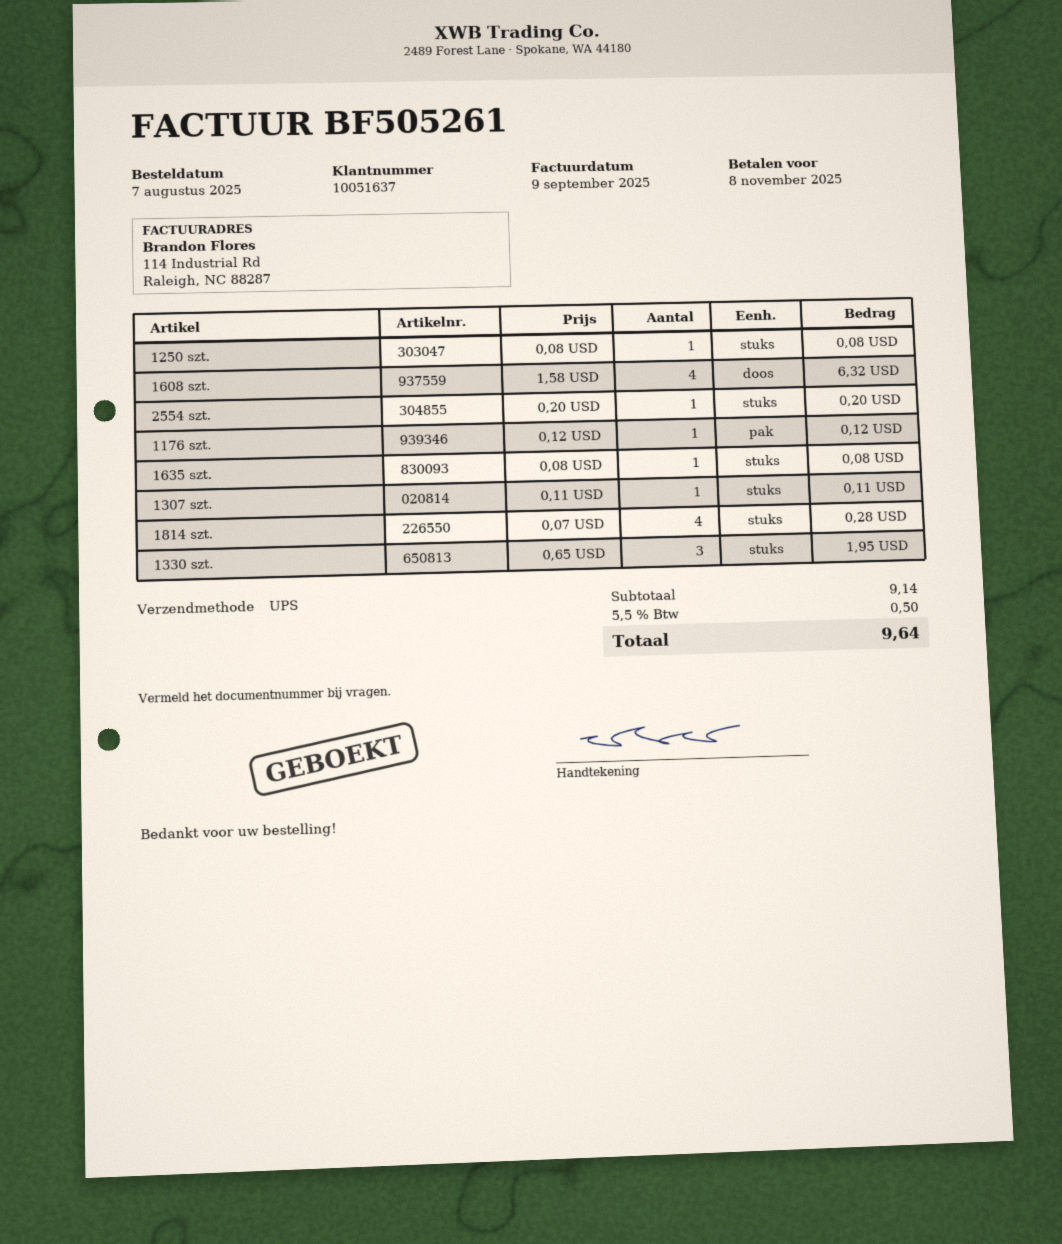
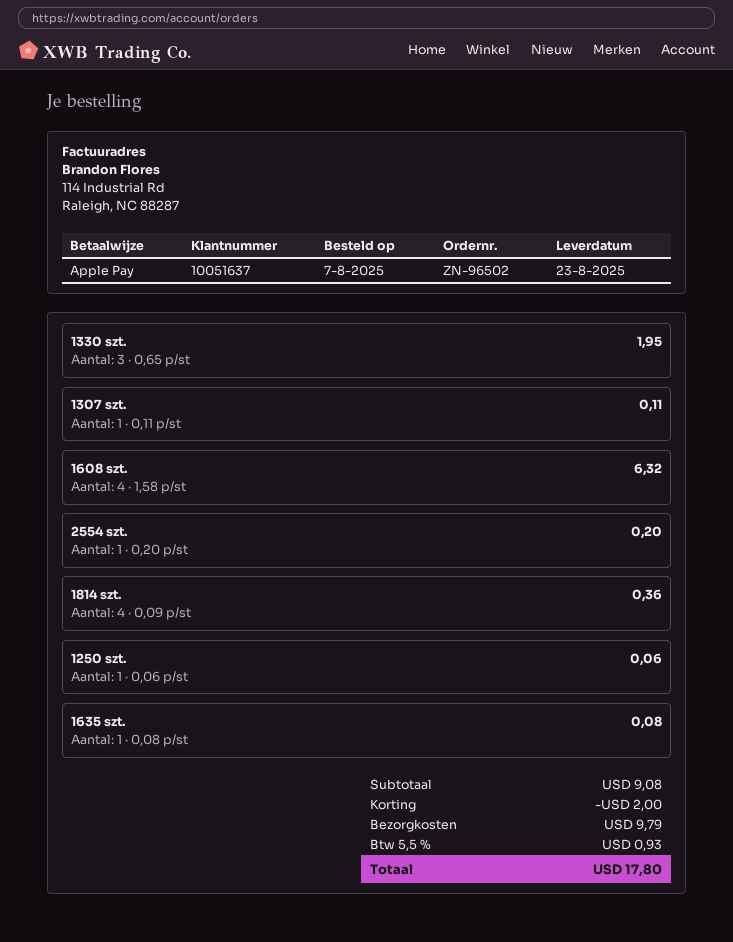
1250 szt.: 1 x 0.08 = 0.08 -> 1 x 0.06 = 0.06
1176 szt.: 1 x 0.12 = 0.12 -> none
1814 szt.: 4 x 0.07 = 0.28 -> 4 x 0.09 = 0.36
subtotal: 9.14 -> 9.08
discount: none -> 2.00
shipping: none -> 9.79
tax: 5.5% = 0.50 -> 5.5% = 0.93
total: 9.64 -> 17.80

